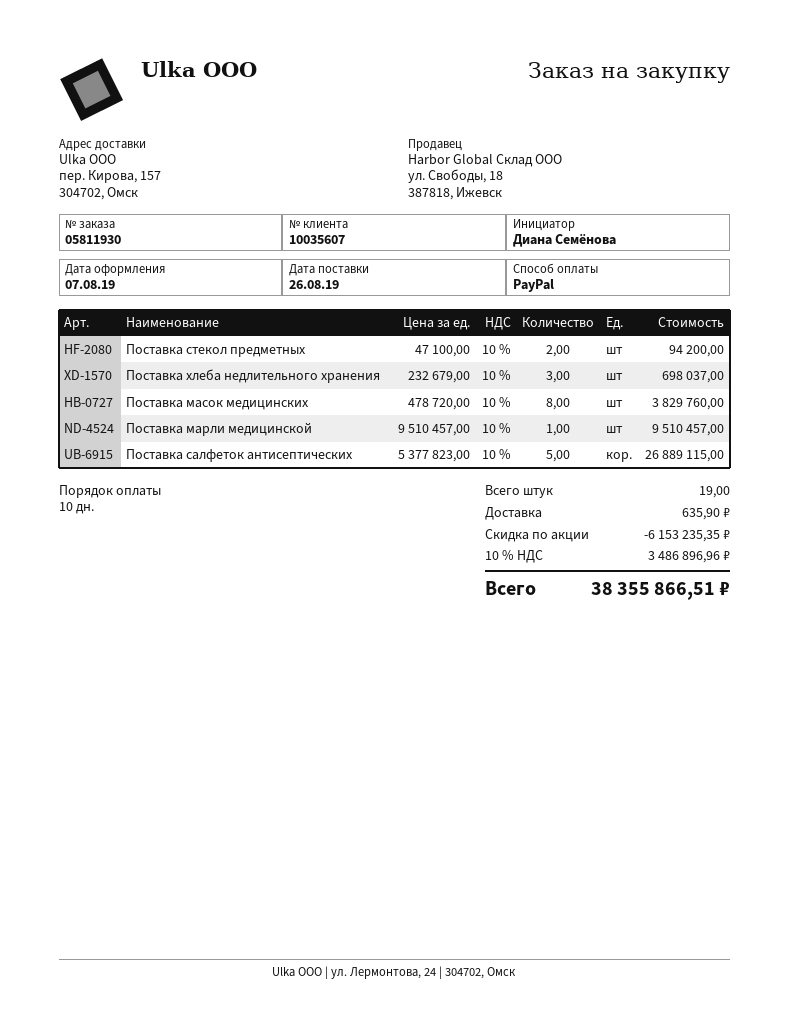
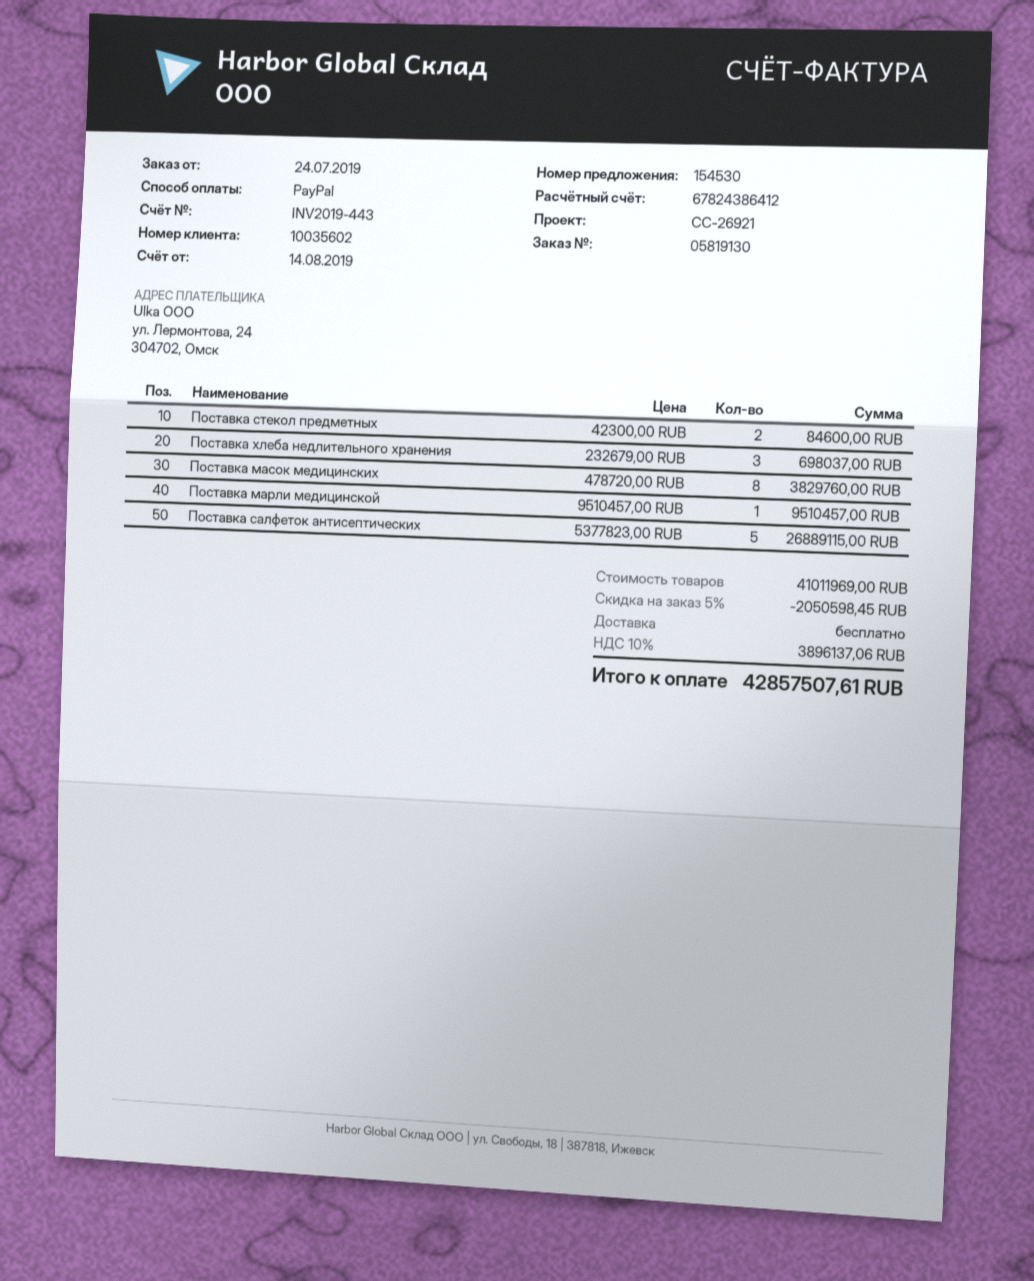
order number: 05811930 -> 05819130
order date: 2019-08-07 -> 2019-07-24
customer number: 10035607 -> 10035602
Поставка стекол предметных: 2 x 47100.00 = 94200.00 -> 2 x 42300.00 = 84600.00
discount: 6153235.35 -> 2050598.45
shipping: 635.90 -> 0.00
tax: 10% = 3486896.96 -> 10% = 3896137.06
total: 38355866.51 -> 42857507.61

